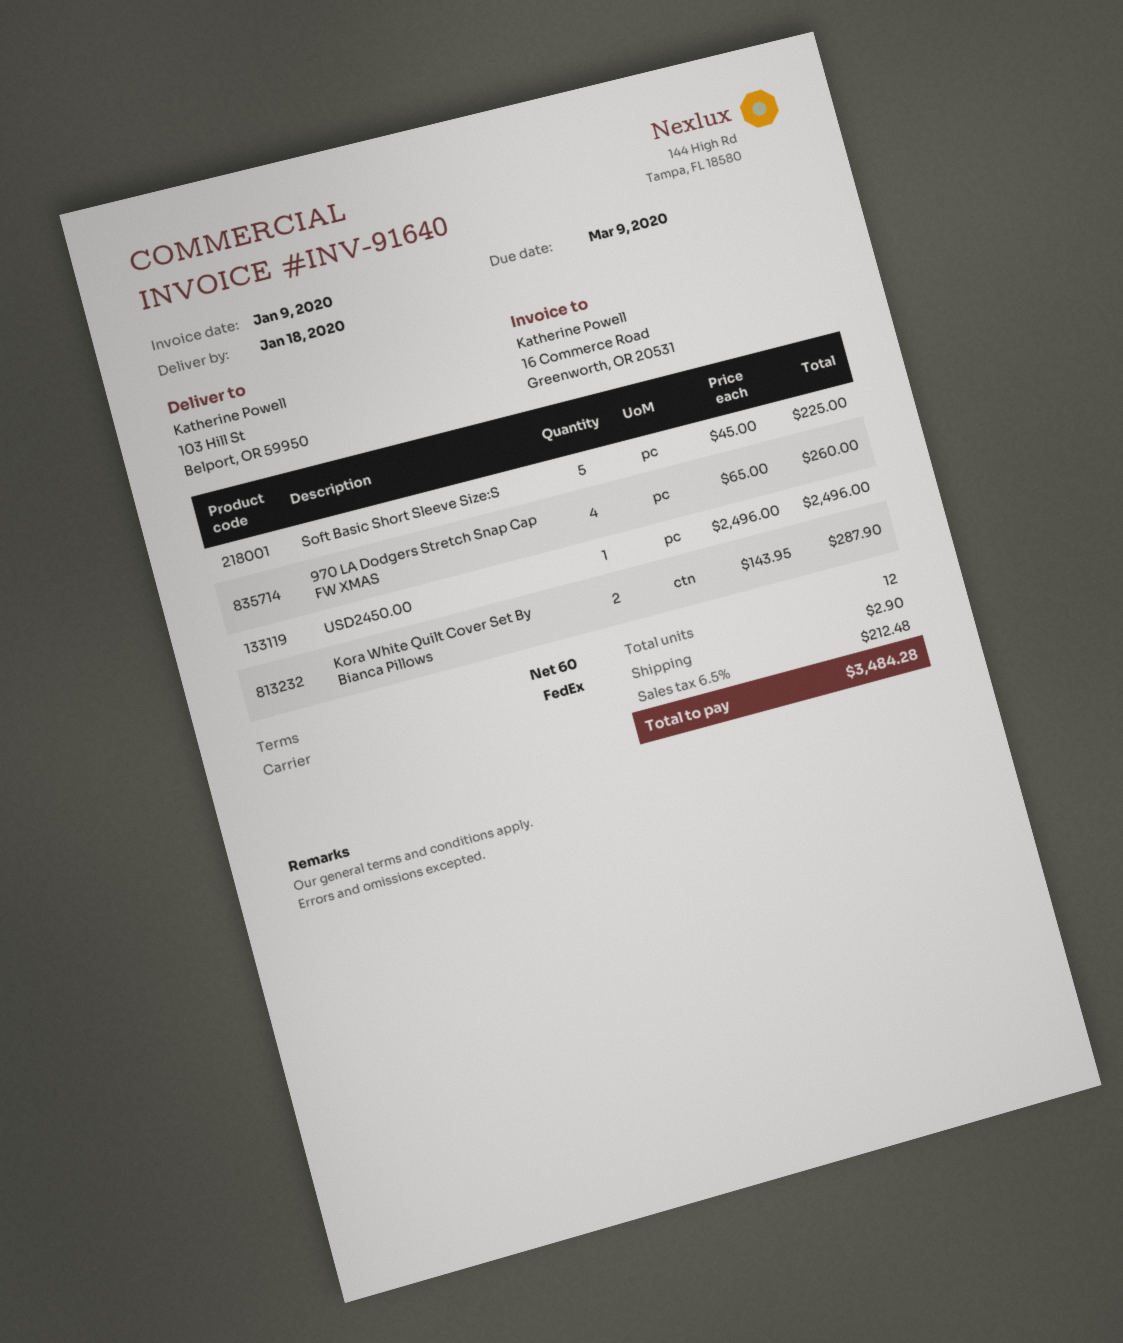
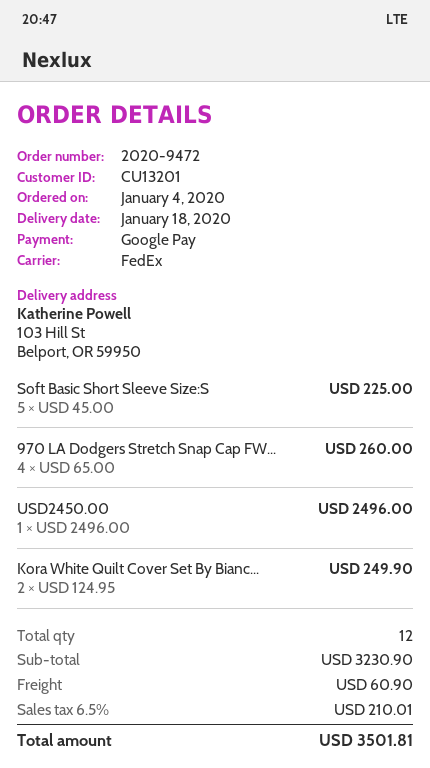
Kora White Quilt Cover Set By Bianca Pillows: 2 x 143.95 = 287.90 -> 2 x 124.95 = 249.90
shipping: 2.90 -> 60.90
tax: 6.5% = 212.48 -> 6.5% = 210.01
total: 3484.28 -> 3501.81

